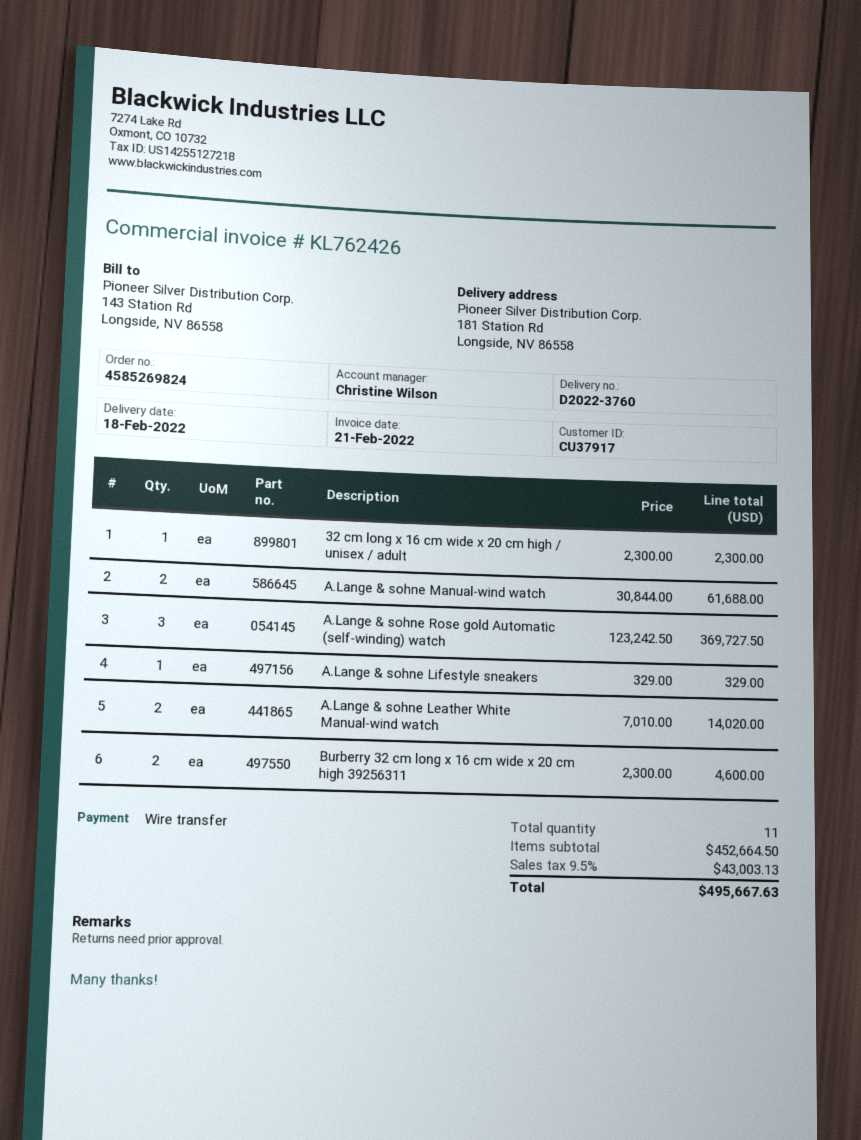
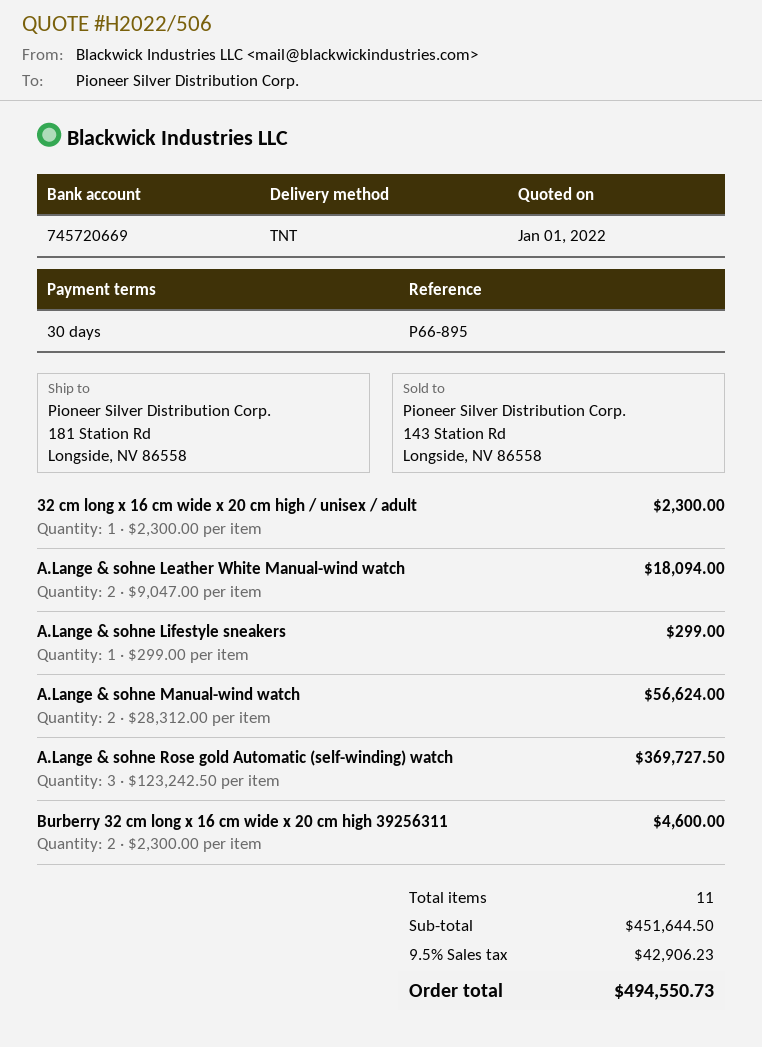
A.Lange & sohne Manual-wind watch: 2 x 30844.00 = 61688.00 -> 2 x 28312.00 = 56624.00
A.Lange & sohne Lifestyle sneakers: 1 x 329.00 = 329.00 -> 1 x 299.00 = 299.00
A.Lange & sohne Leather White Manual-wind watch: 2 x 7010.00 = 14020.00 -> 2 x 9047.00 = 18094.00
subtotal: 452664.50 -> 451644.50
tax: 9.5% = 43003.13 -> 9.5% = 42906.23
total: 495667.63 -> 494550.73

